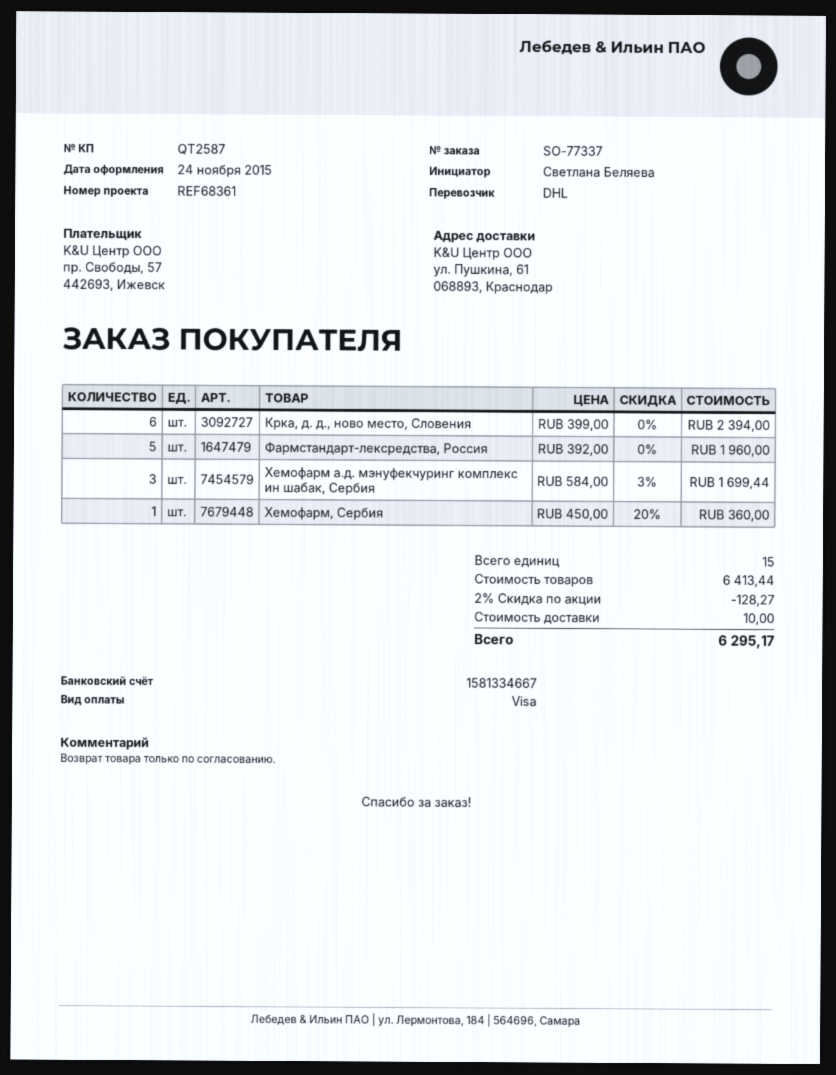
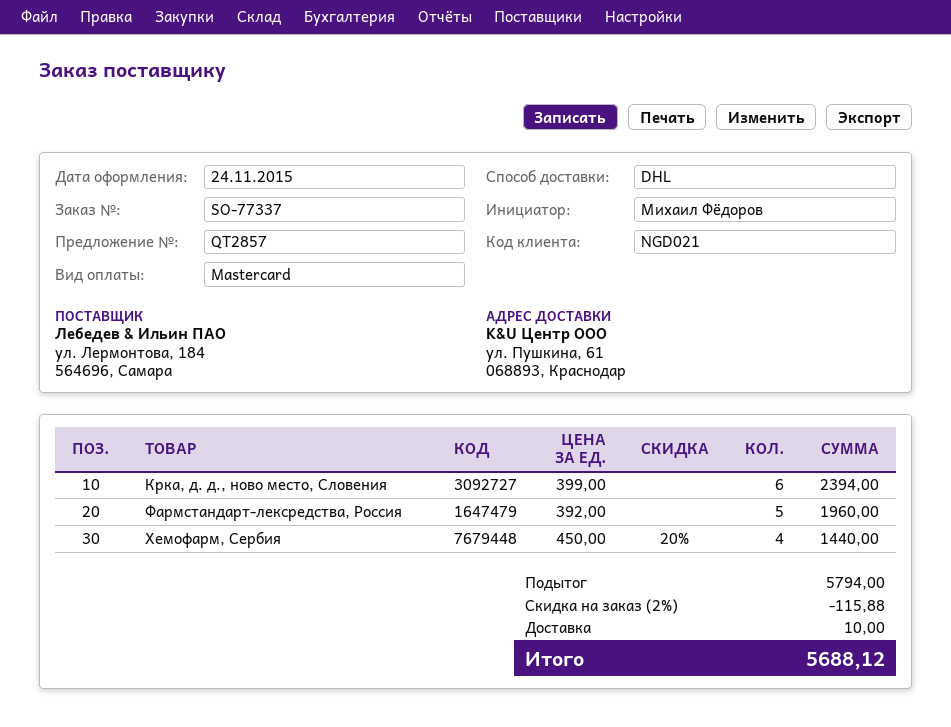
quote number: QT2587 -> QT2857
ordered by: Светлана Беляева -> Михаил Фёдоров
payment method: Visa -> Mastercard
Хемофарм а.д. мэнуфекчуринг комплекс ин шабак, Сербия: 3 x 584.00 - 3% = 1699.44 -> none
Хемофарм, Сербия: 1 x 450.00 - 20% = 360.00 -> 4 x 450.00 - 20% = 1440.00
subtotal: 6413.44 -> 5794.00
discount: 2% = 128.27 -> 2% = 115.88
total: 6295.17 -> 5688.12

